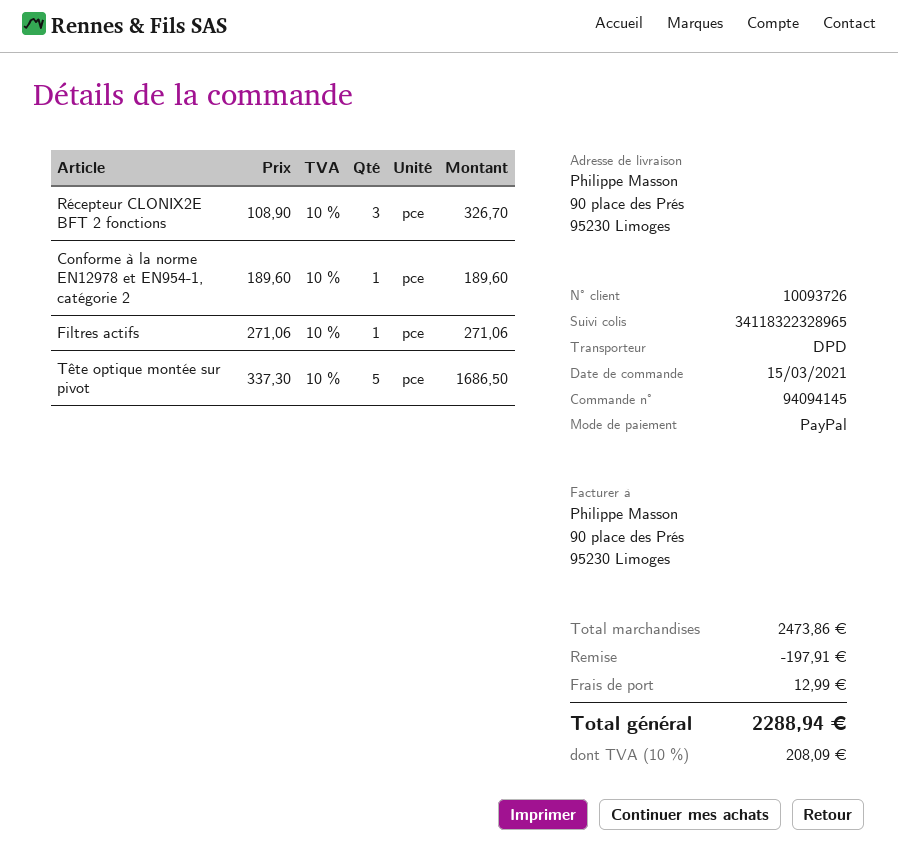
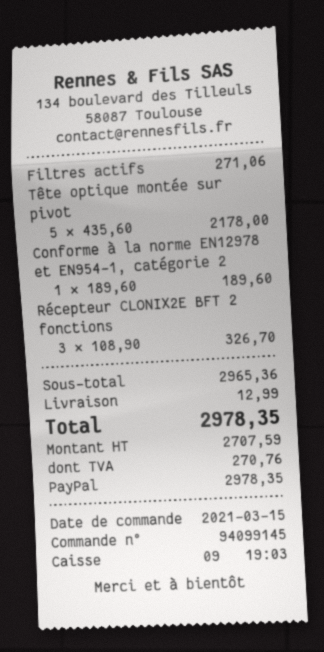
order number: 94094145 -> 94099145
Tête optique montée sur pivot: 5 x 337.30 = 1686.50 -> 5 x 435.60 = 2178.00
subtotal: 2473.86 -> 2965.36
discount: 197.91 -> none
tax: 208.09 -> 270.76
total: 2288.94 -> 2978.35

